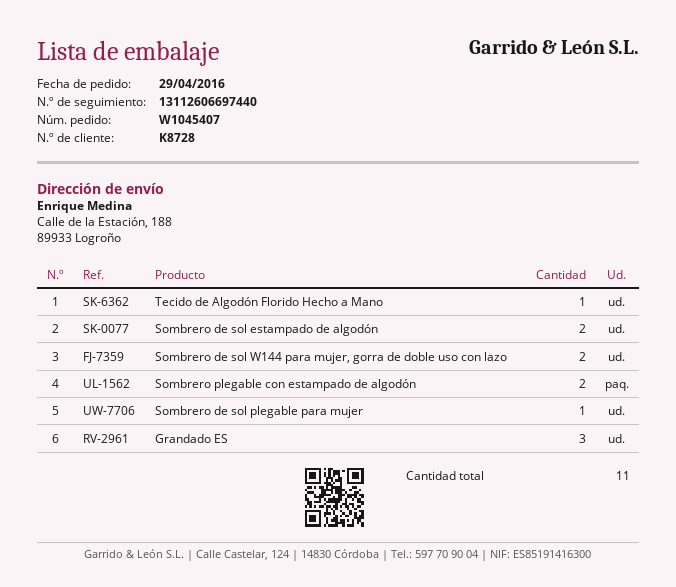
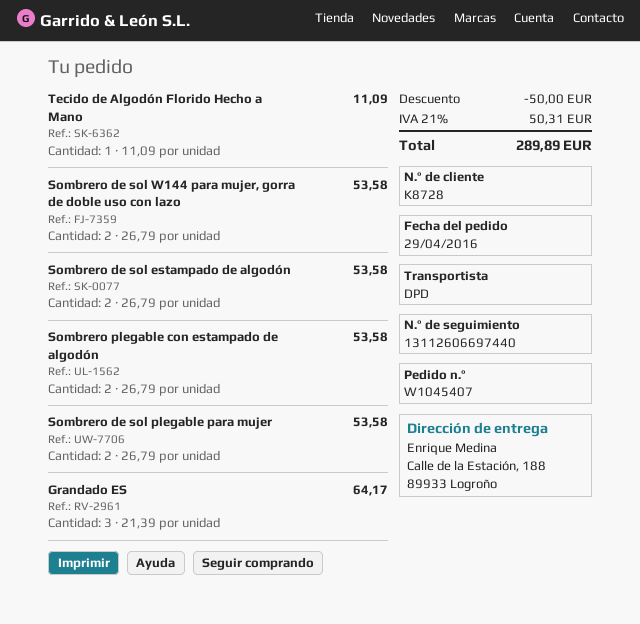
Sombrero de sol plegable para mujer: 1 -> 2

